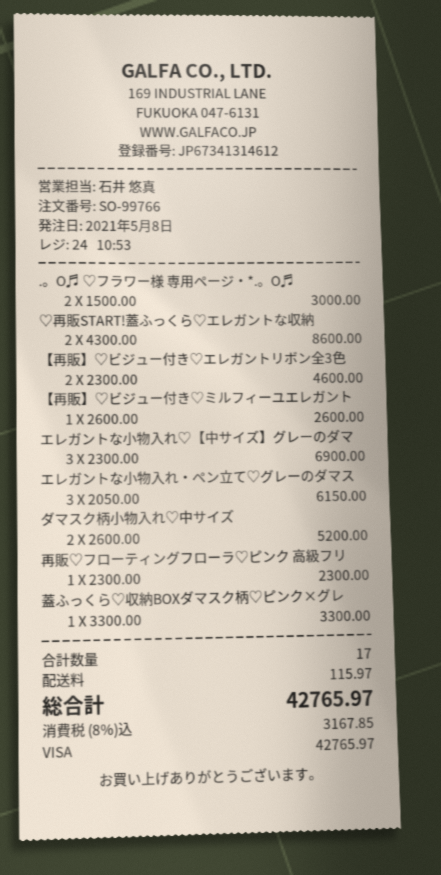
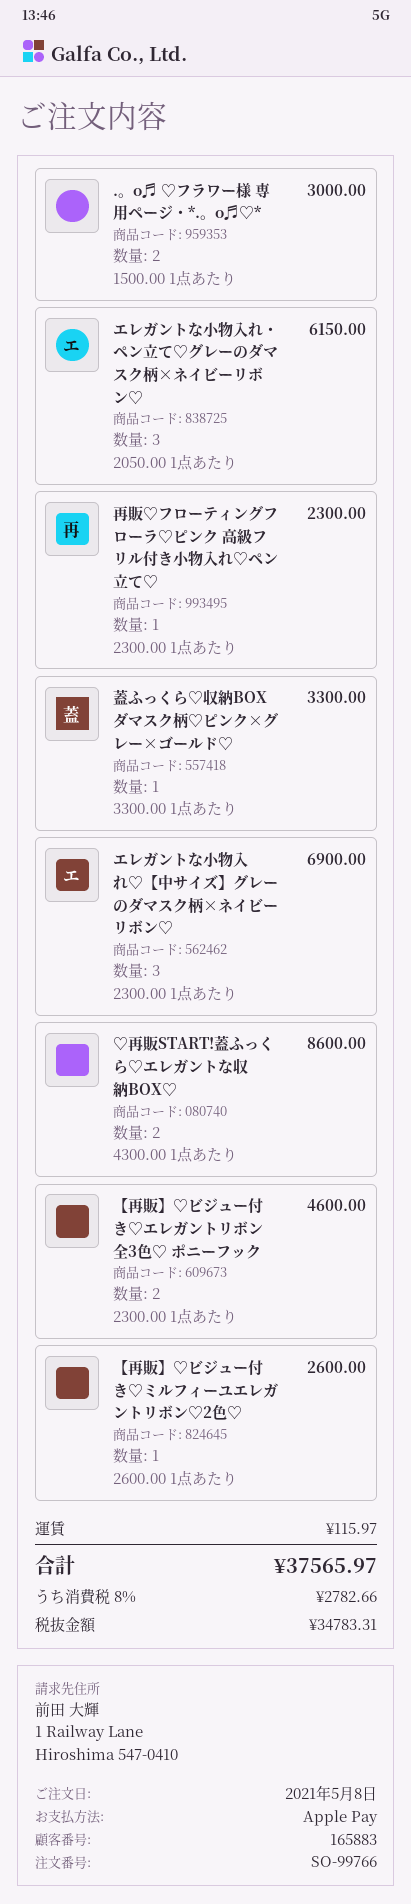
payment method: Visa -> Apple Pay
ダマスク柄小物入れ♡中サイズ: 2 x 2600.00 = 5200.00 -> none
tax: 8% = 3167.85 -> 8% = 2782.66
total: 42765.97 -> 37565.97

